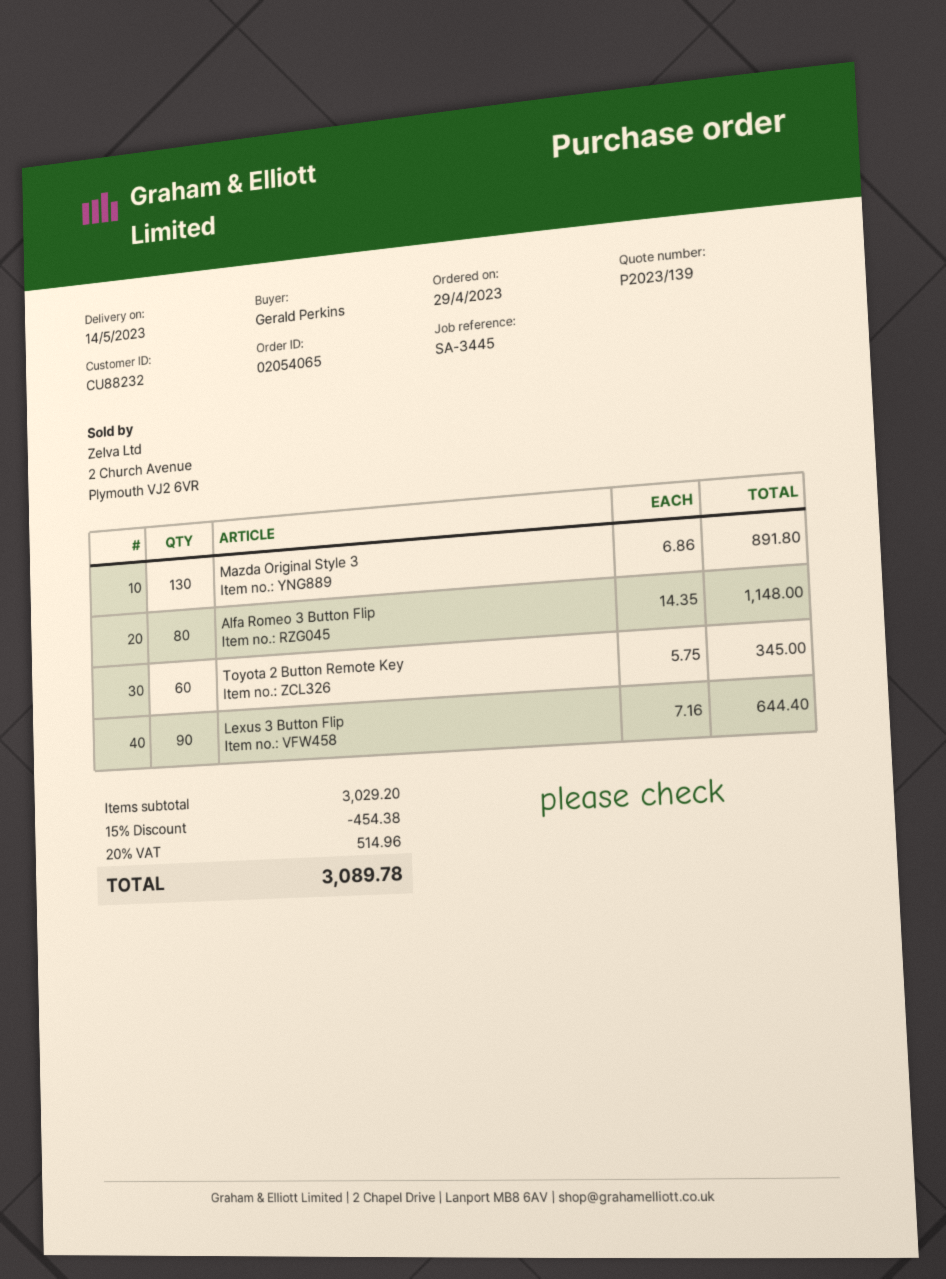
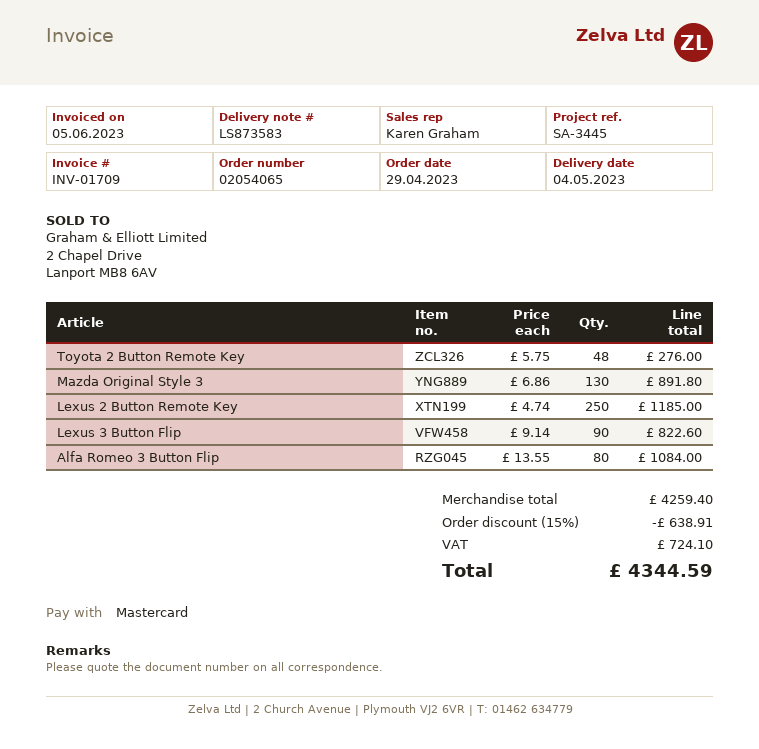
delivery date: 2023-05-14 -> 2023-05-04
Alfa Romeo 3 Button Flip: 80 x 14.35 = 1148.00 -> 80 x 13.55 = 1084.00
Toyota 2 Button Remote Key: 60 x 5.75 = 345.00 -> 48 x 5.75 = 276.00
Lexus 3 Button Flip: 90 x 7.16 = 644.40 -> 90 x 9.14 = 822.60
Lexus 2 Button Remote Key: none -> 250 x 4.74 = 1185.00
subtotal: 3029.20 -> 4259.40
discount: 15% = 454.38 -> 15% = 638.91
tax: 514.96 -> 724.10
total: 3089.78 -> 4344.59

